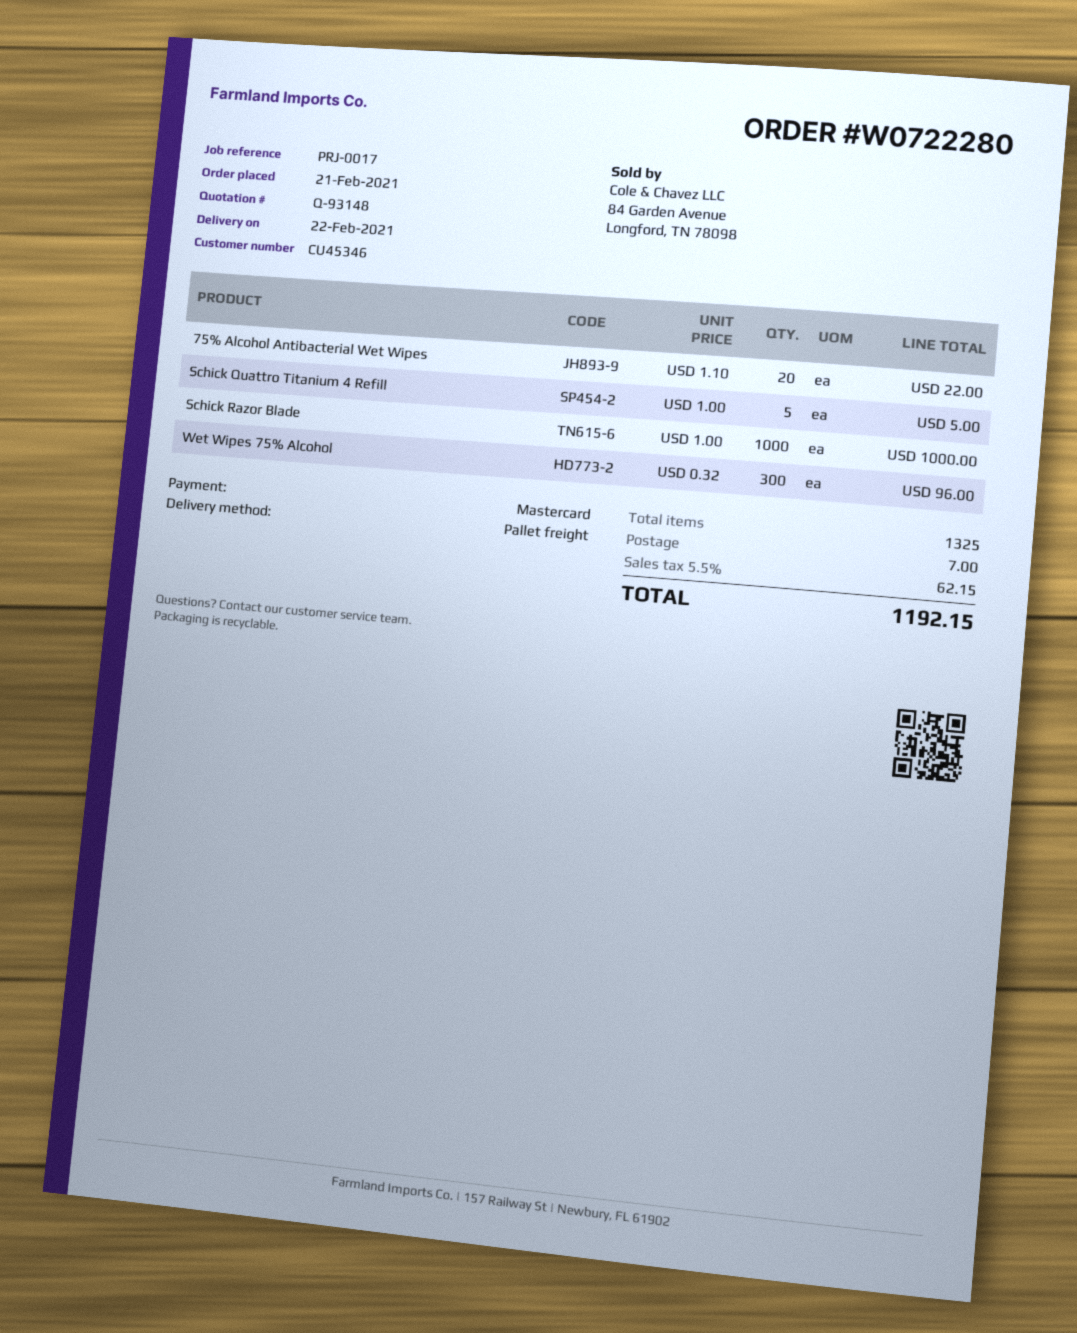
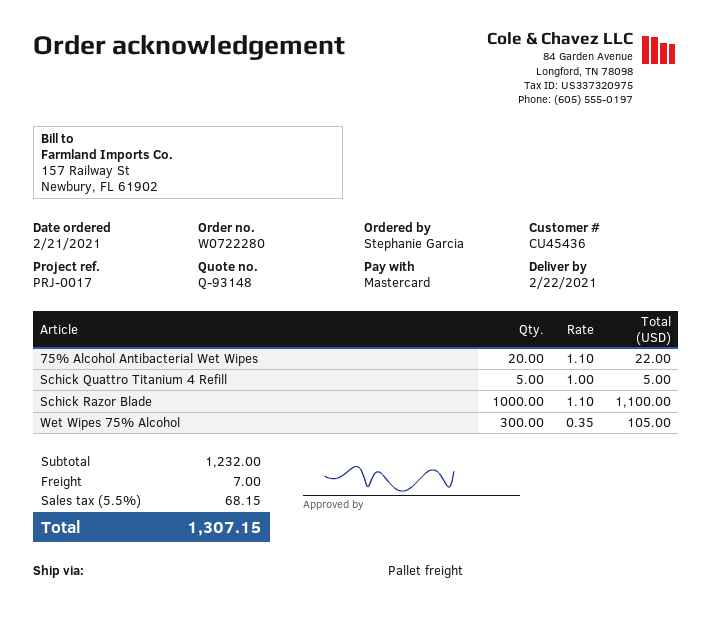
customer number: CU45346 -> CU45436
Schick Razor Blade: 1000 x 1.00 = 1000.00 -> 1000 x 1.10 = 1100.00
Wet Wipes 75% Alcohol: 300 x 0.32 = 96.00 -> 300 x 0.35 = 105.00
tax: 5.5% = 62.15 -> 5.5% = 68.15
total: 1192.15 -> 1307.15

